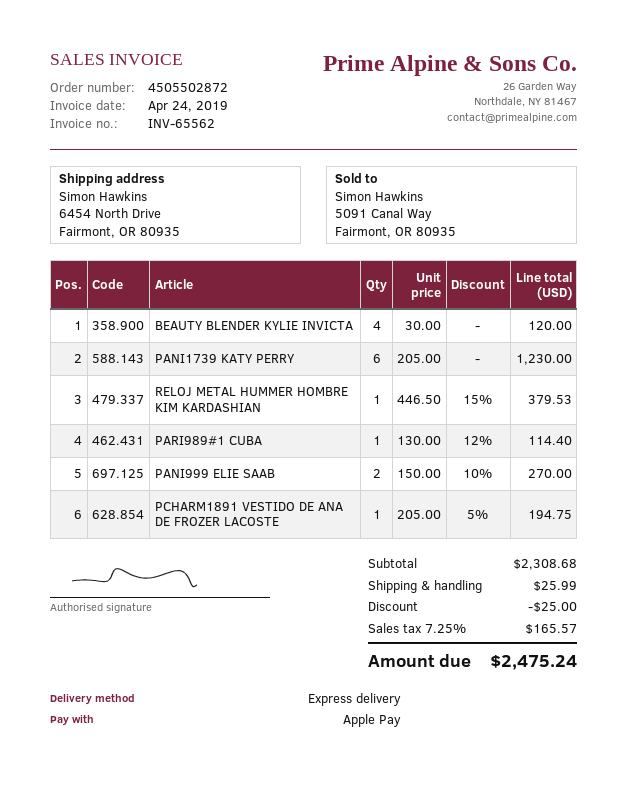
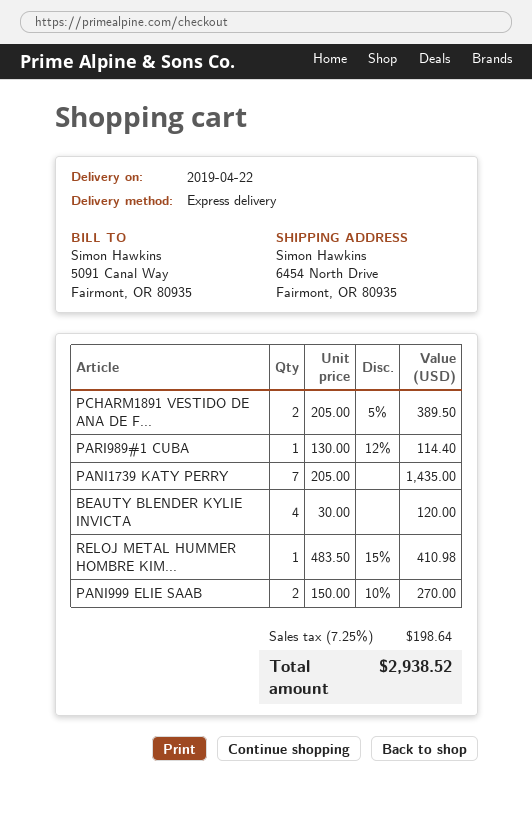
PANI1739 KATY PERRY: 6 x 205.00 = 1230.00 -> 7 x 205.00 = 1435.00
RELOJ METAL HUMMER HOMBRE KIM KARDASHIAN: 1 x 446.50 - 15% = 379.53 -> 1 x 483.50 - 15% = 410.98
PCHARM1891 VESTIDO DE ANA DE FROZER LACOSTE: 1 x 205.00 - 5% = 194.75 -> 2 x 205.00 - 5% = 389.50
discount: 25.00 -> none
shipping: 25.99 -> none
tax: 7.25% = 165.57 -> 7.25% = 198.64
total: 2475.24 -> 2938.52

